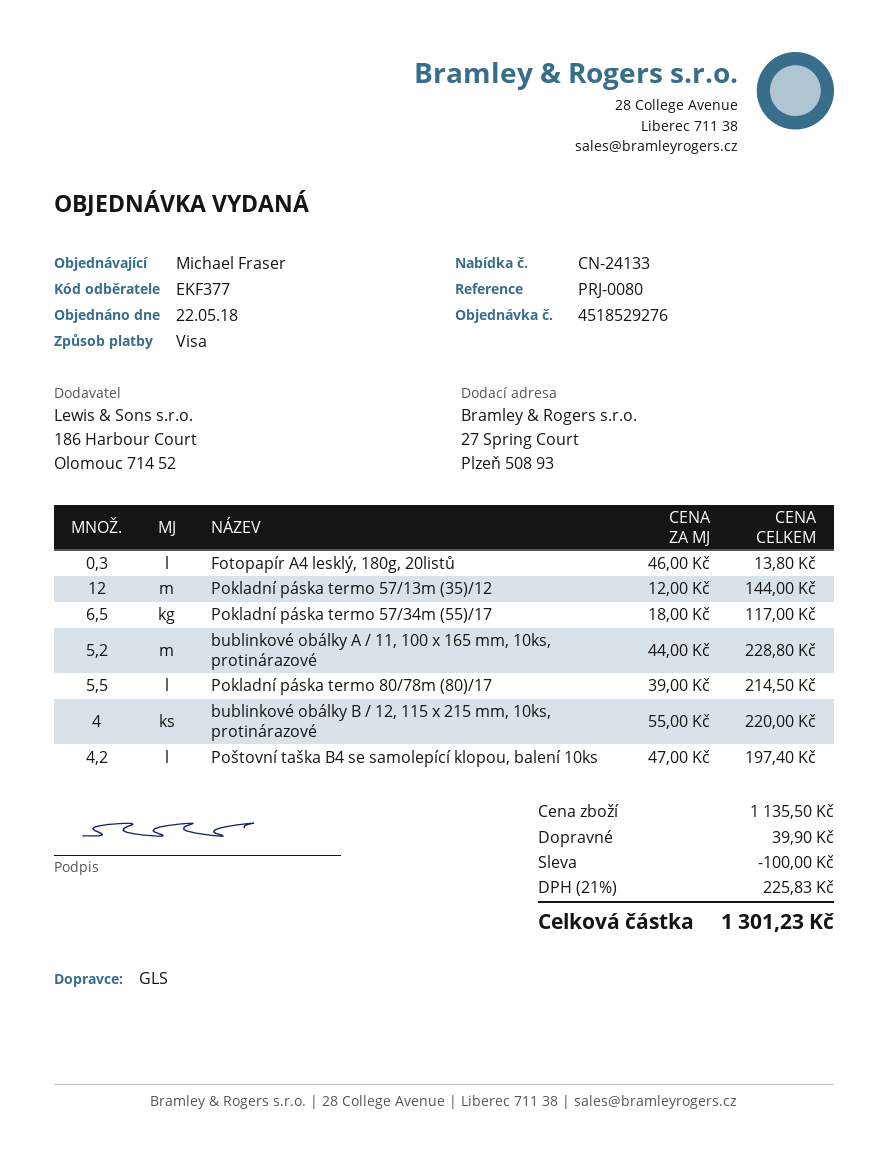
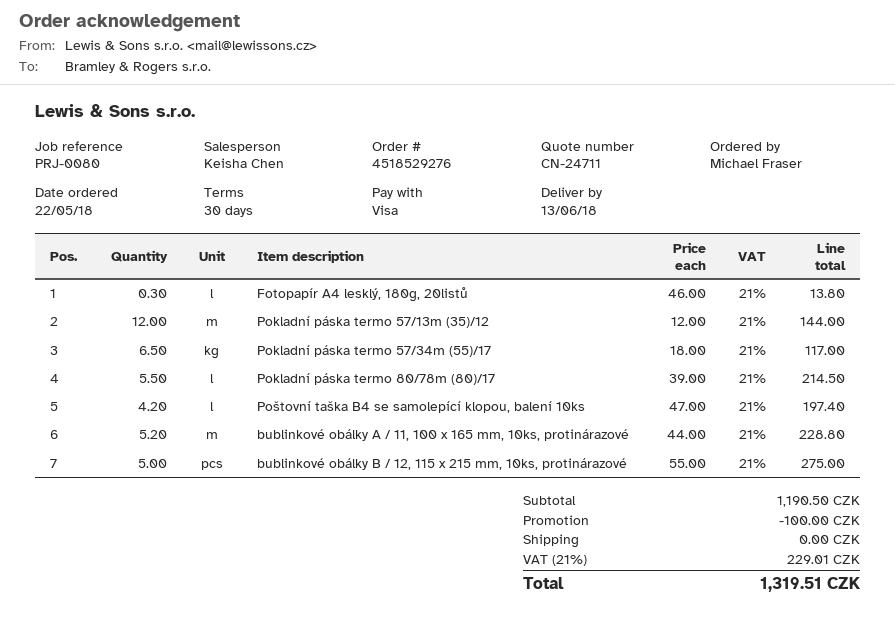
quote number: CN-24133 -> CN-24711
bublinkové obálky B / 12, 115 x 215 mm, 10ks, protinárazové: 4 x 55.00 = 220.00 -> 5 x 55.00 = 275.00
subtotal: 1135.50 -> 1190.50
shipping: 39.90 -> 0.00
tax: 21% = 225.83 -> 21% = 229.01
total: 1301.23 -> 1319.51

